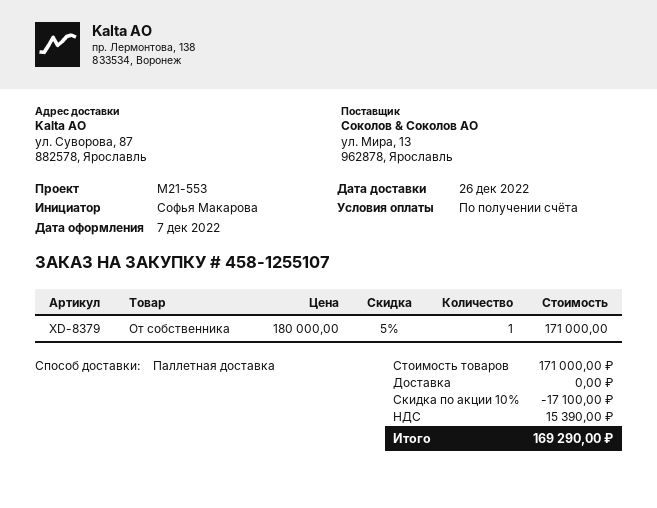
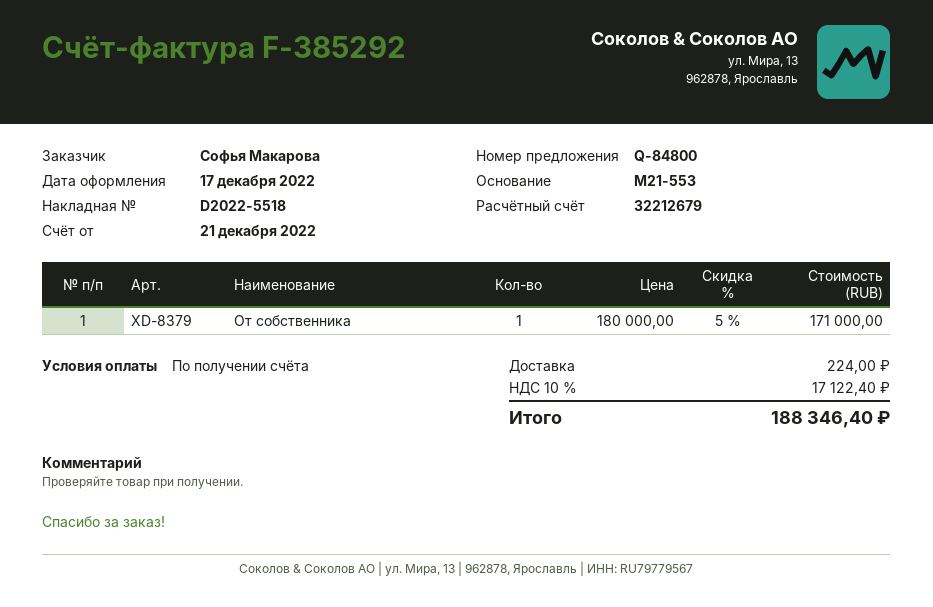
order date: 2022-12-07 -> 2022-12-17
discount: 10% = 17100.00 -> none
shipping: 0.00 -> 224.00
tax: 15390.00 -> 17122.40
total: 169290.00 -> 188346.40

